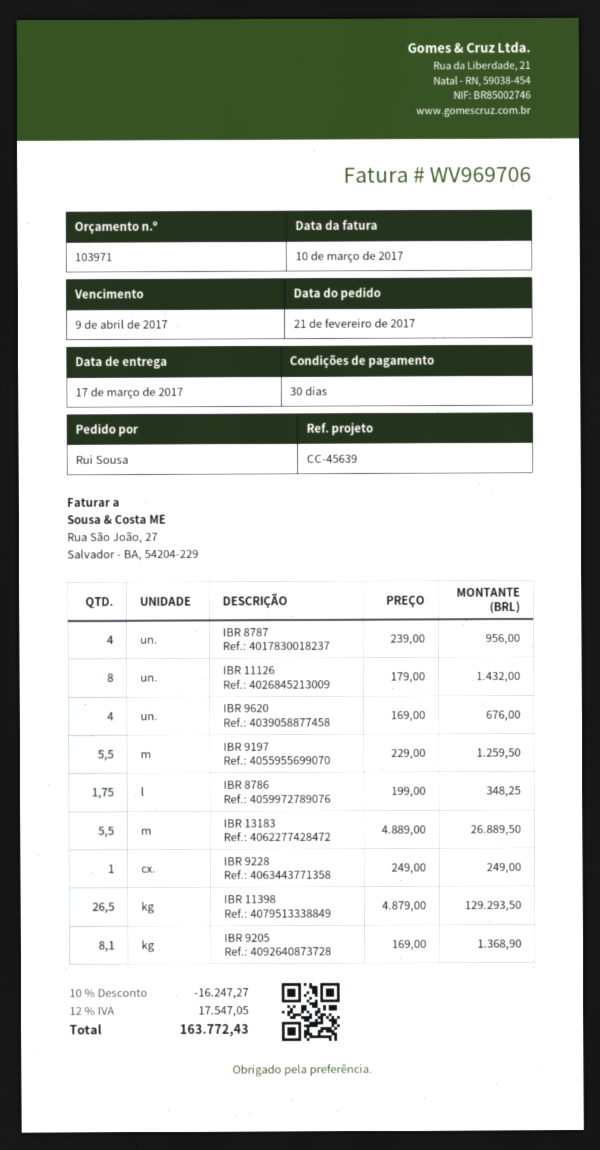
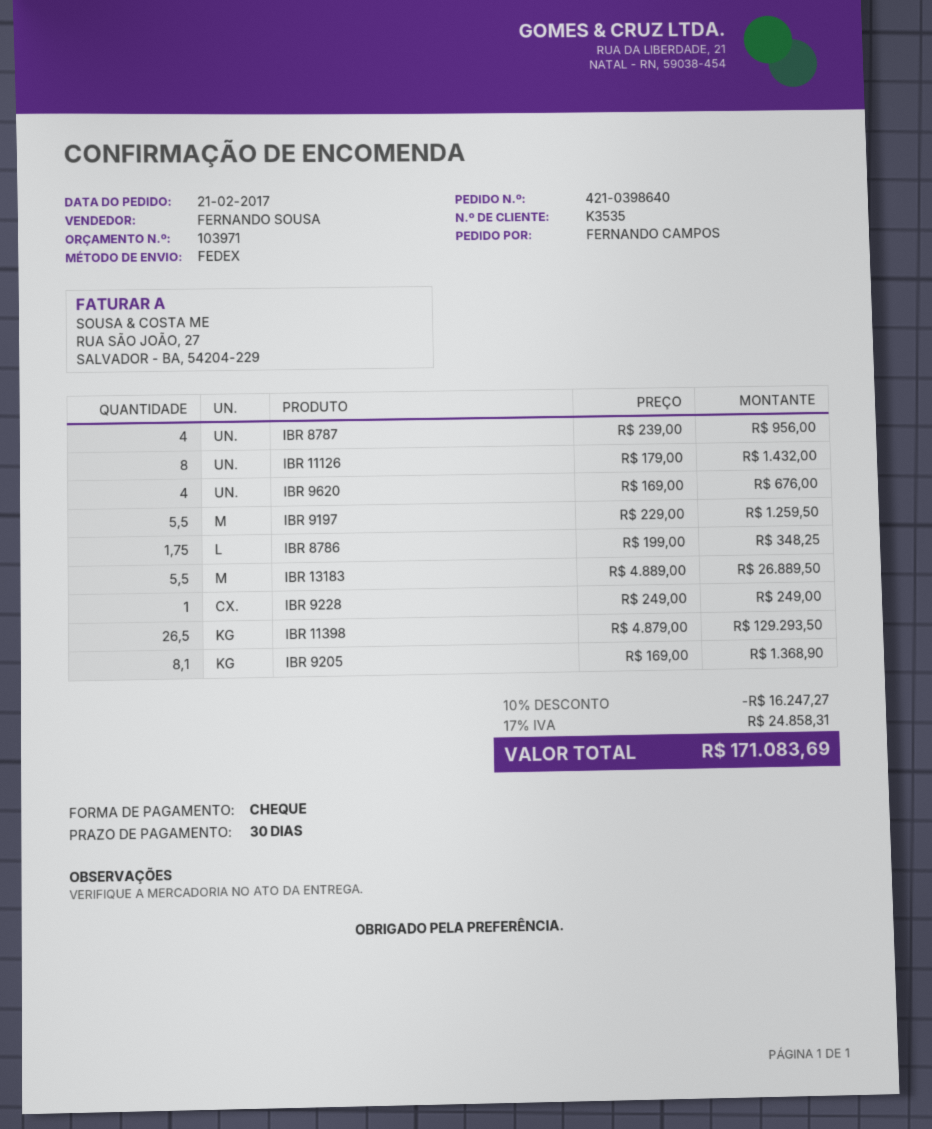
ordered by: Rui Sousa -> FERNANDO CAMPOS
tax: 12% = 17547.05 -> 17% = 24858.31
total: 163772.43 -> 171083.69

